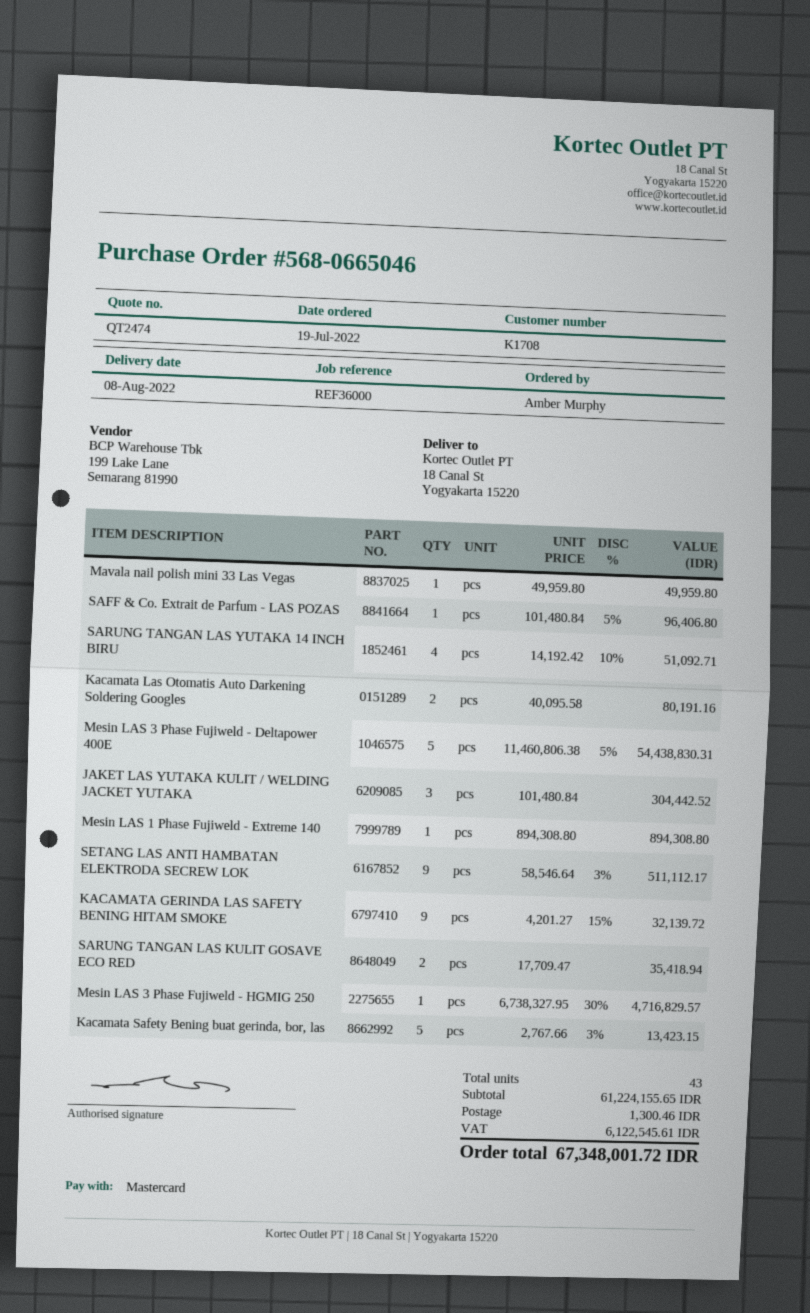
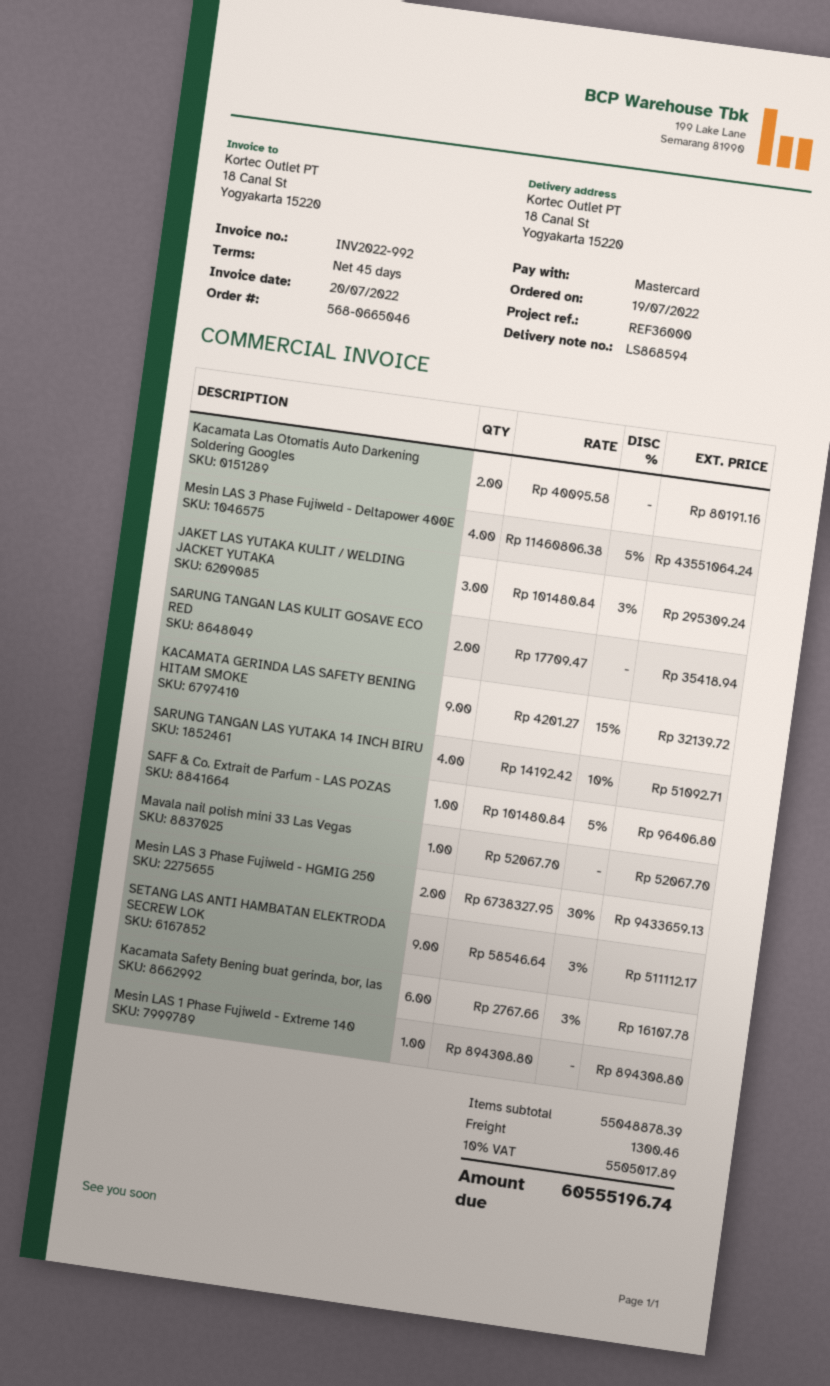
Mavala nail polish mini 33 Las Vegas: 1 x 49959.80 = 49959.80 -> 1 x 52067.70 = 52067.70
Mesin LAS 3 Phase Fujiweld - Deltapower 400E: 5 x 11460806.38 - 5% = 54438830.31 -> 4 x 11460806.38 - 5% = 43551064.24
JAKET LAS YUTAKA KULIT / WELDING JACKET YUTAKA: 3 x 101480.84 = 304442.52 -> 3 x 101480.84 - 3% = 295309.24
Mesin LAS 3 Phase Fujiweld - HGMIG 250: 1 x 6738327.95 - 30% = 4716829.57 -> 2 x 6738327.95 - 30% = 9433659.13
Kacamata Safety Bening buat gerinda, bor, las: 5 x 2767.66 - 3% = 13423.15 -> 6 x 2767.66 - 3% = 16107.78
subtotal: 61224155.65 -> 55048878.39
tax: 6122545.61 -> 5505017.89
total: 67348001.72 -> 60555196.74

